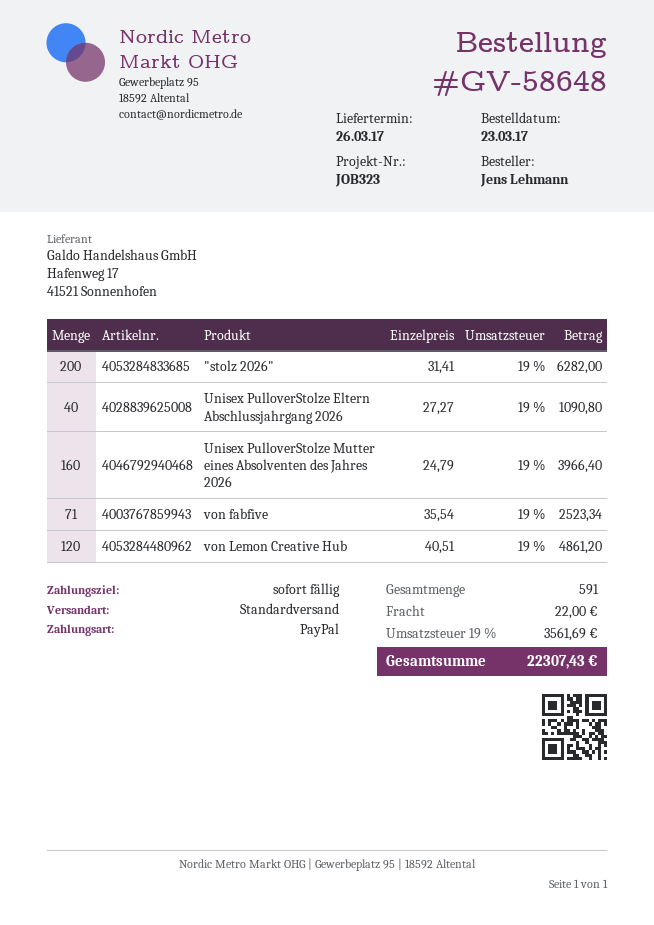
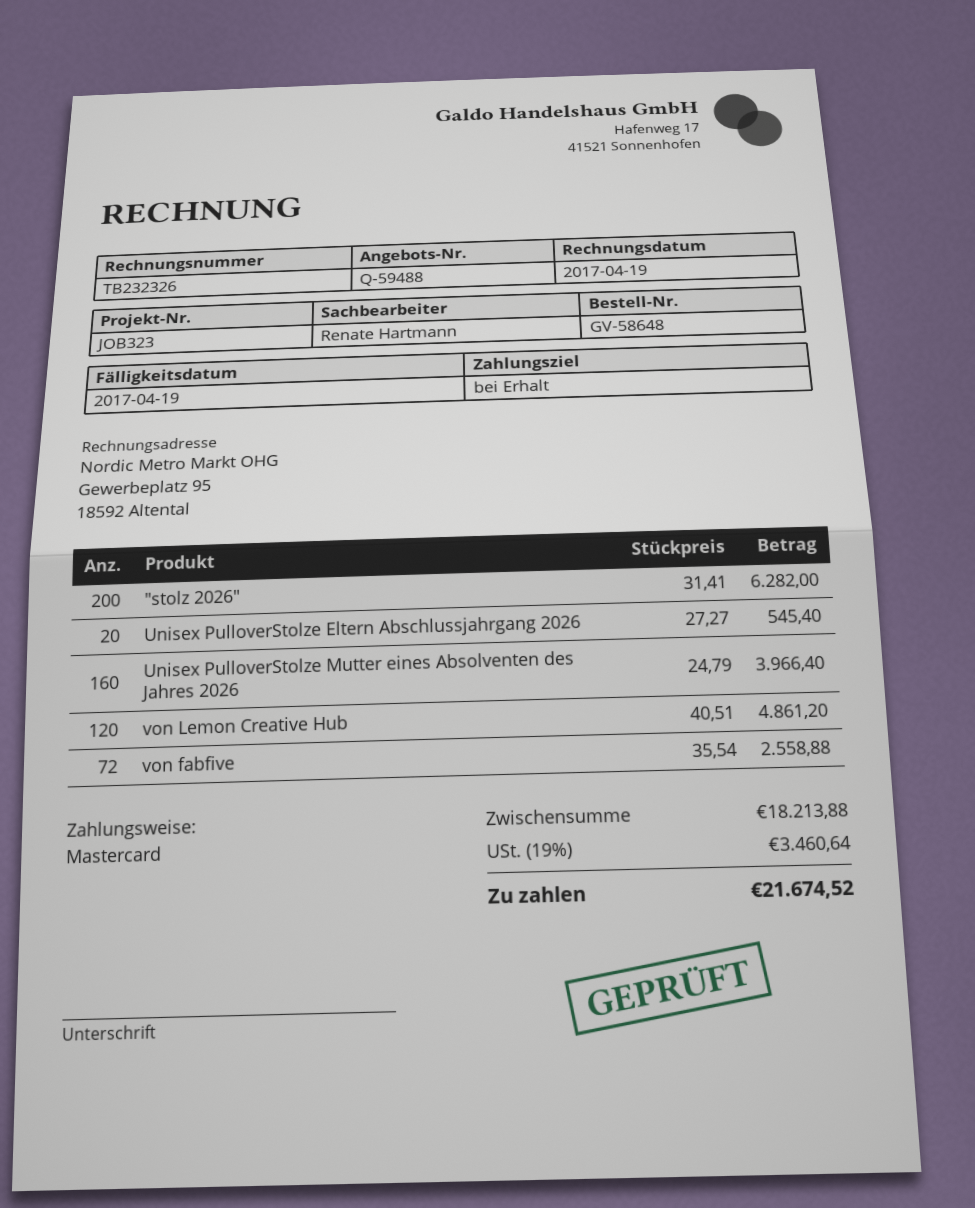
payment method: PayPal -> Mastercard
Unisex PulloverStolze Eltern Abschlussjahrgang 2026: 40 x 27.27 = 1090.80 -> 20 x 27.27 = 545.40
von fabfive: 71 x 35.54 = 2523.34 -> 72 x 35.54 = 2558.88
shipping: 22.00 -> none
tax: 19% = 3561.69 -> 19% = 3460.64
total: 22307.43 -> 21674.52

